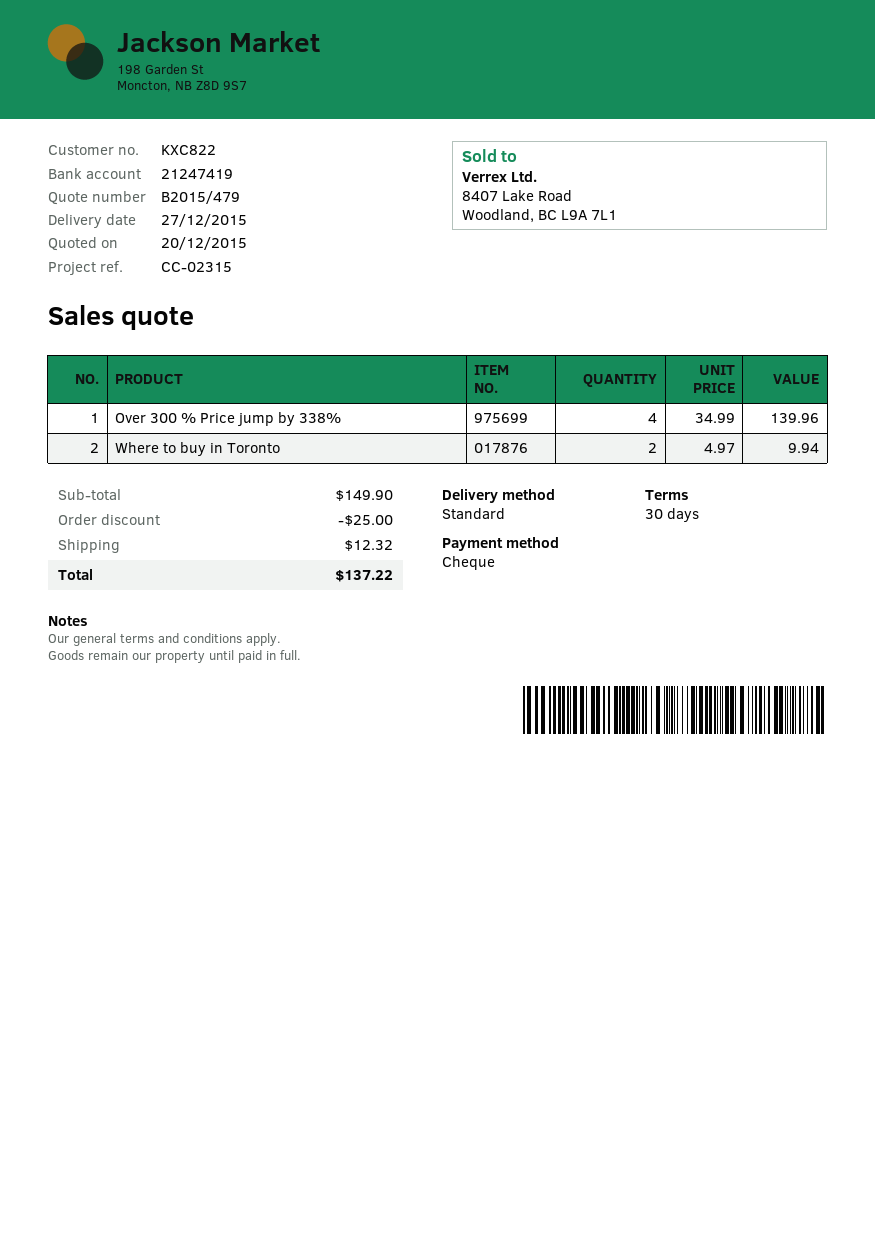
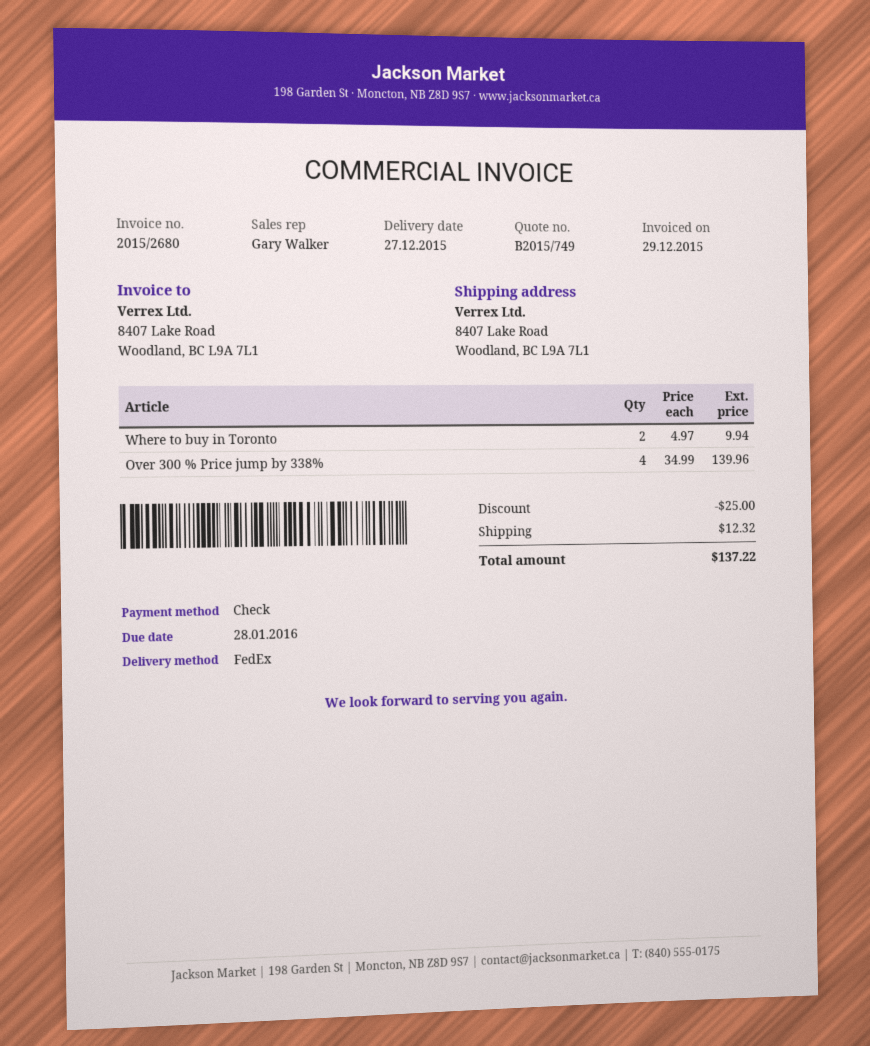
quote number: B2015/479 -> B2015/749
shipping method: standard -> FedEx

